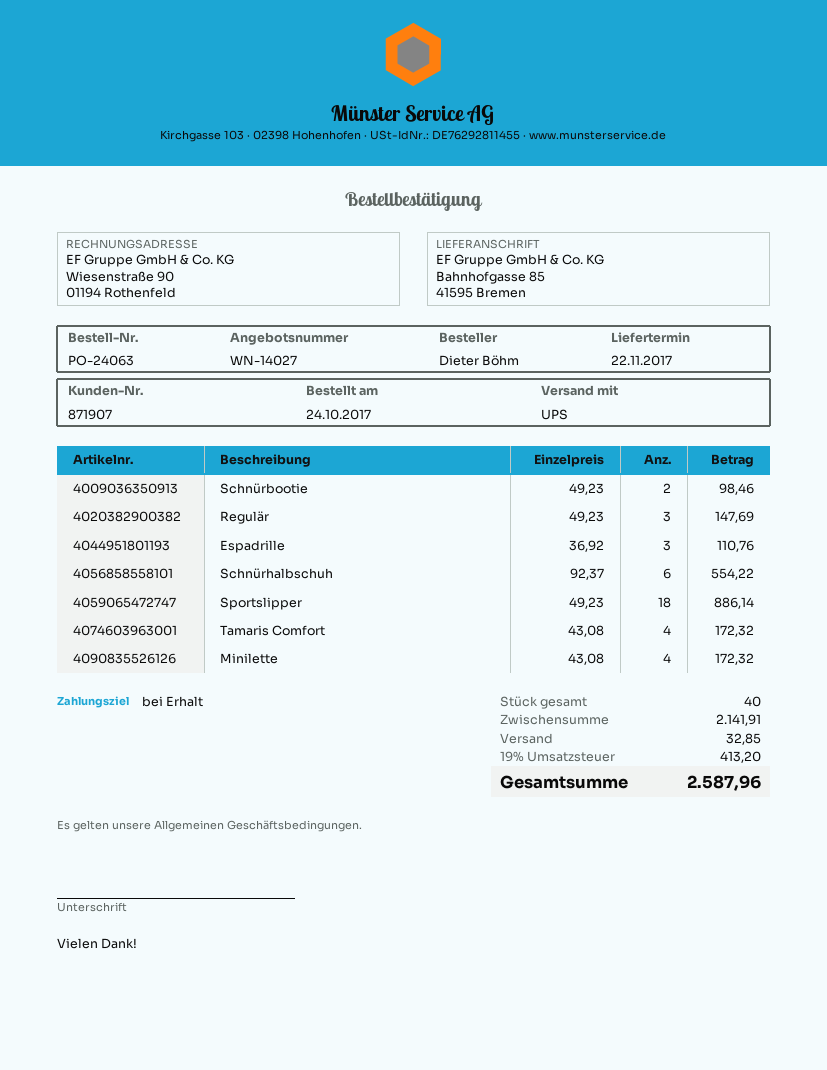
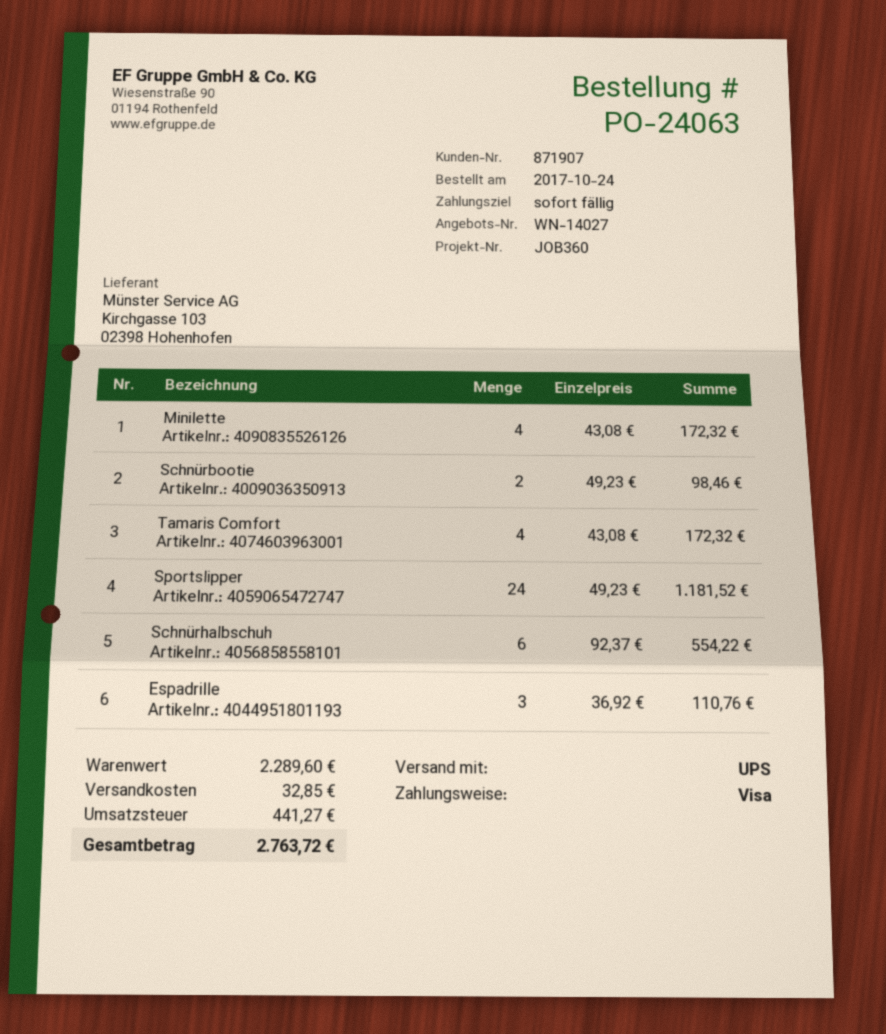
Regulär: 3 x 49.23 = 147.69 -> none
Sportslipper: 18 x 49.23 = 886.14 -> 24 x 49.23 = 1181.52
subtotal: 2141.91 -> 2289.60
tax: 413.20 -> 441.27
total: 2587.96 -> 2763.72

